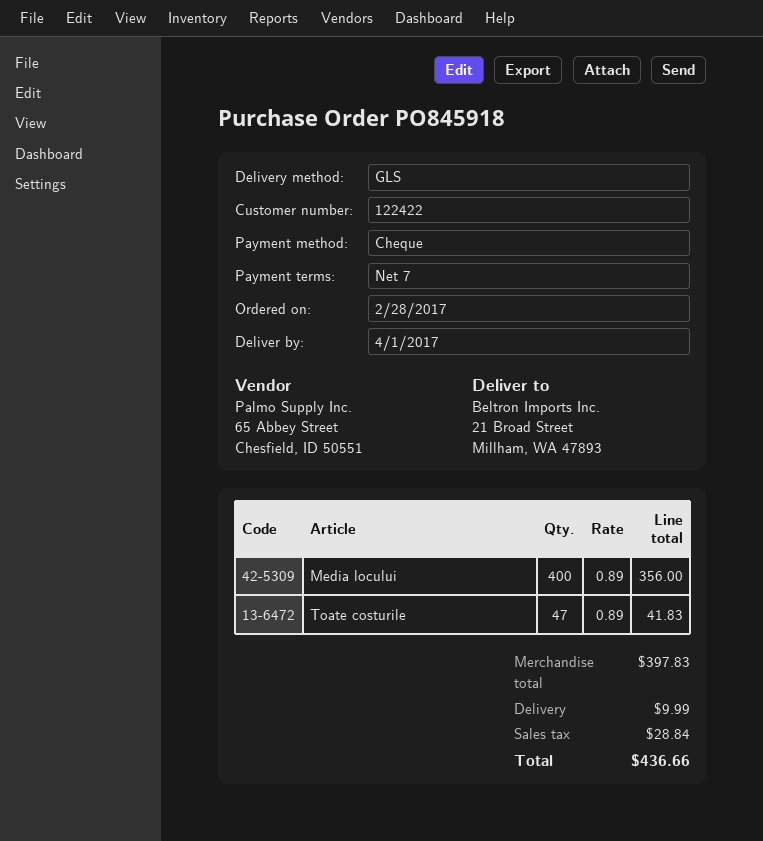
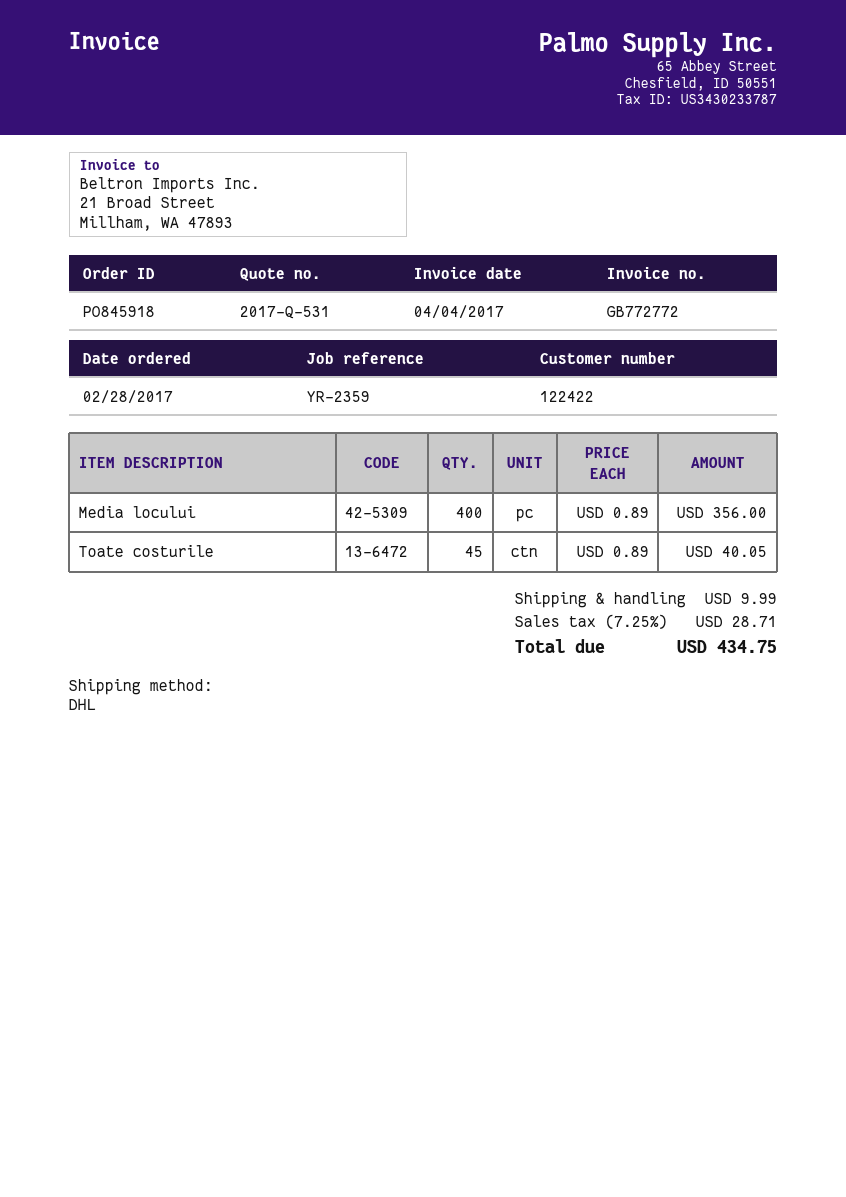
shipping method: GLS -> DHL
Toate costurile: 47 x 0.89 = 41.83 -> 45 x 0.89 = 40.05
tax: 28.84 -> 28.71
total: 436.66 -> 434.75

